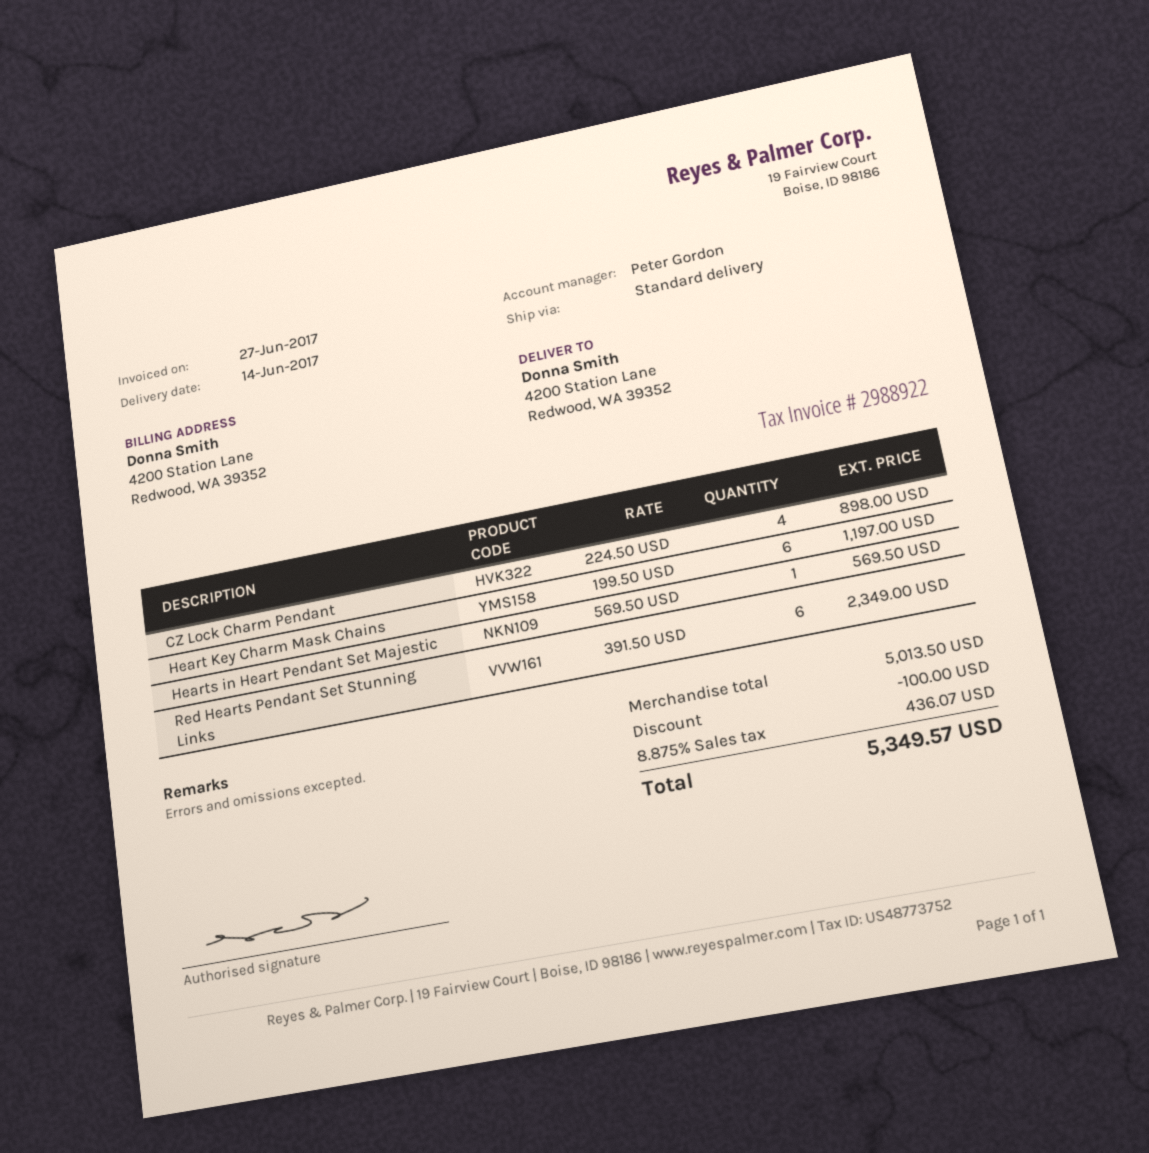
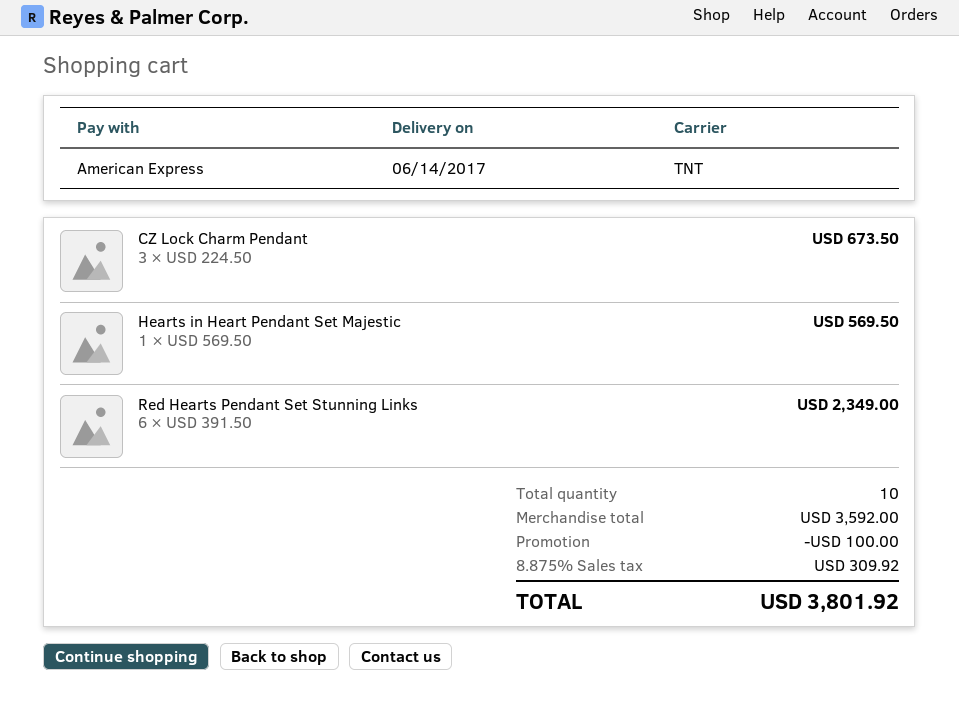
shipping method: standard -> TNT
CZ Lock Charm Pendant: 4 x 224.50 = 898.00 -> 3 x 224.50 = 673.50
Heart Key Charm Mask Chains: 6 x 199.50 = 1197.00 -> none
subtotal: 5013.50 -> 3592.00
tax: 8.875% = 436.07 -> 8.875% = 309.92
total: 5349.57 -> 3801.92

